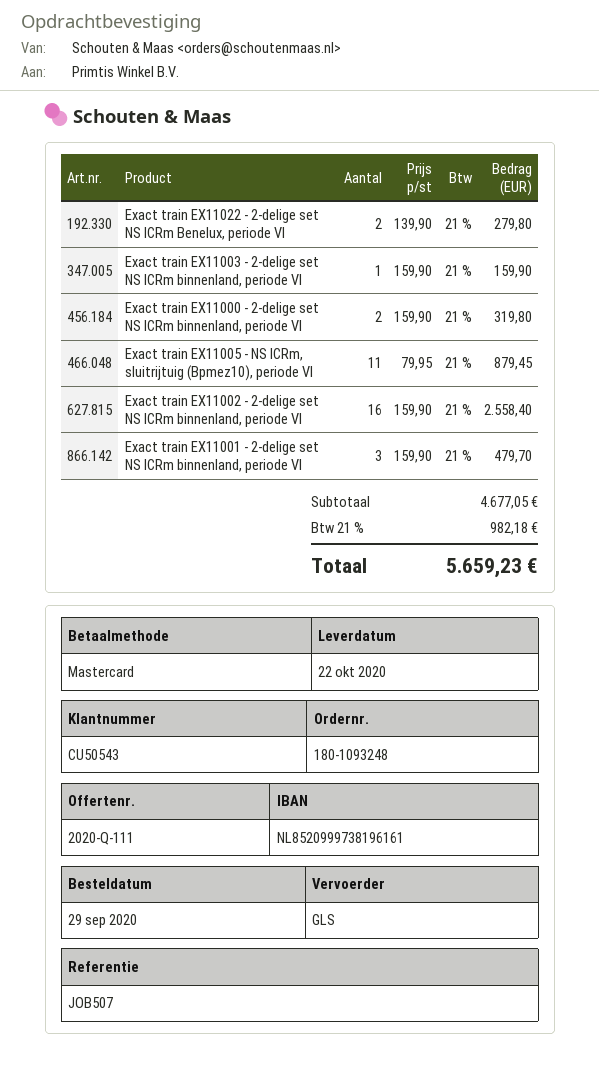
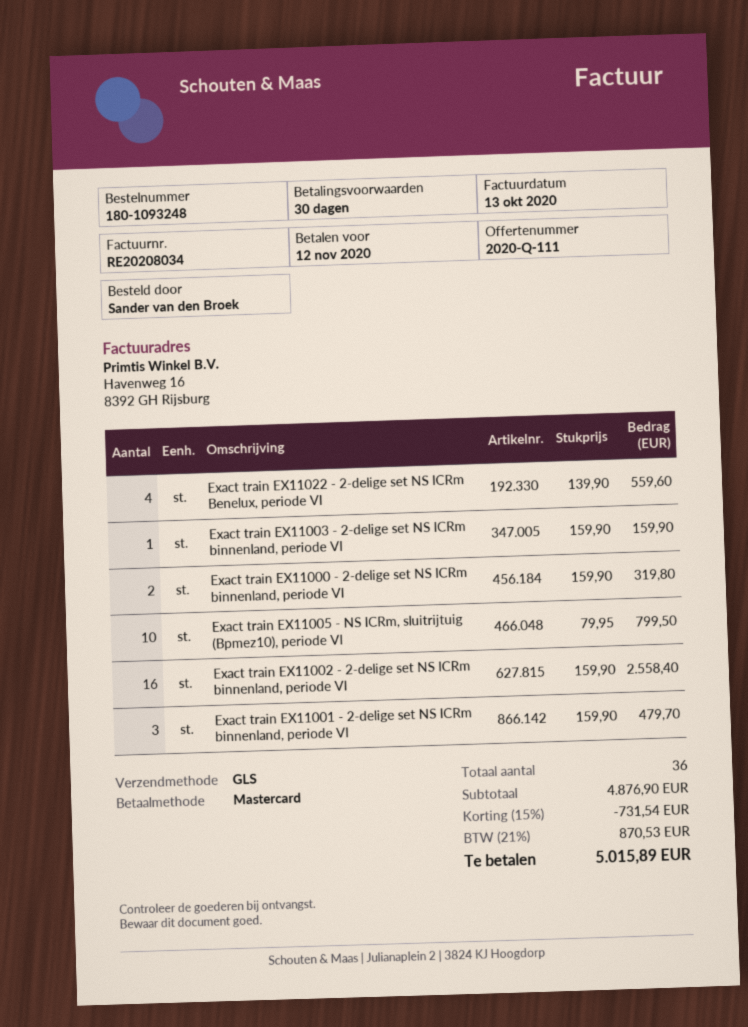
Exact train EX11022 - 2-delige set NS ICRm Benelux, periode VI: 2 x 139.90 = 279.80 -> 4 x 139.90 = 559.60
Exact train EX11005 - NS ICRm, sluitrijtuig (Bpmez10), periode VI: 11 x 79.95 = 879.45 -> 10 x 79.95 = 799.50
subtotal: 4677.05 -> 4876.90
discount: none -> 15% = 731.54
tax: 21% = 982.18 -> 21% = 870.53
total: 5659.23 -> 5015.89

